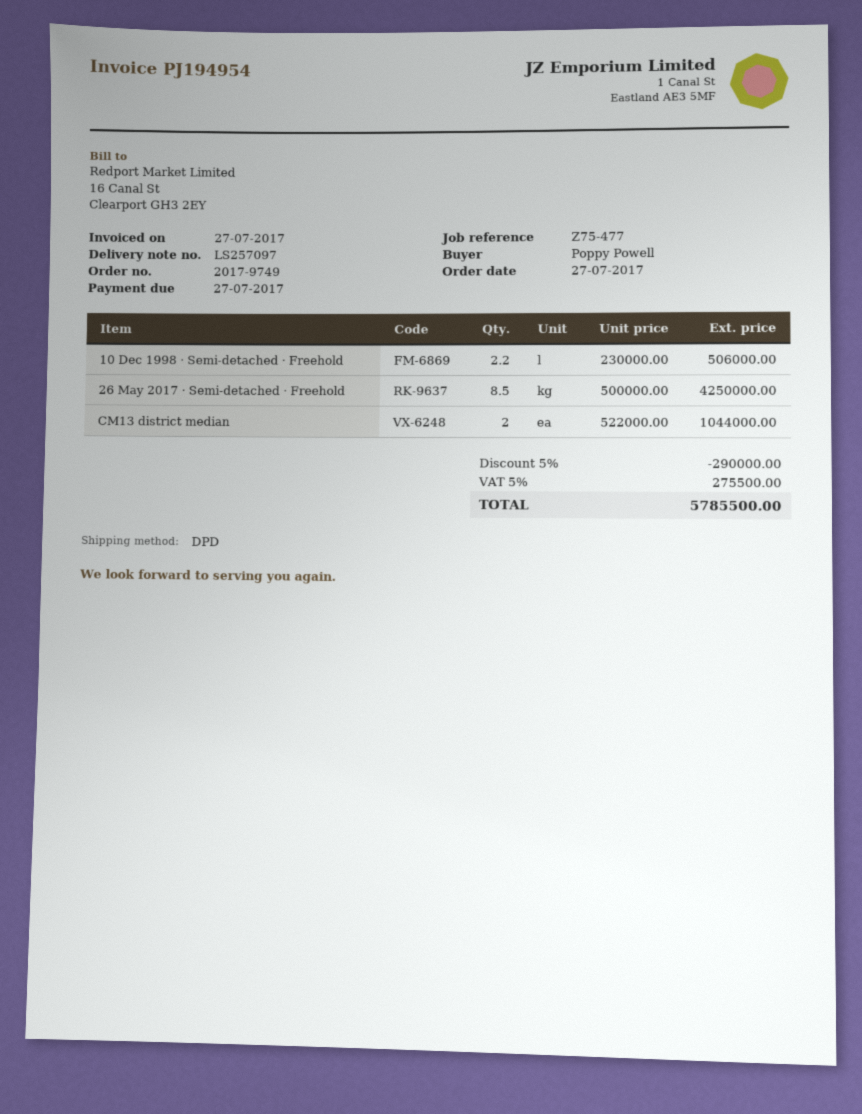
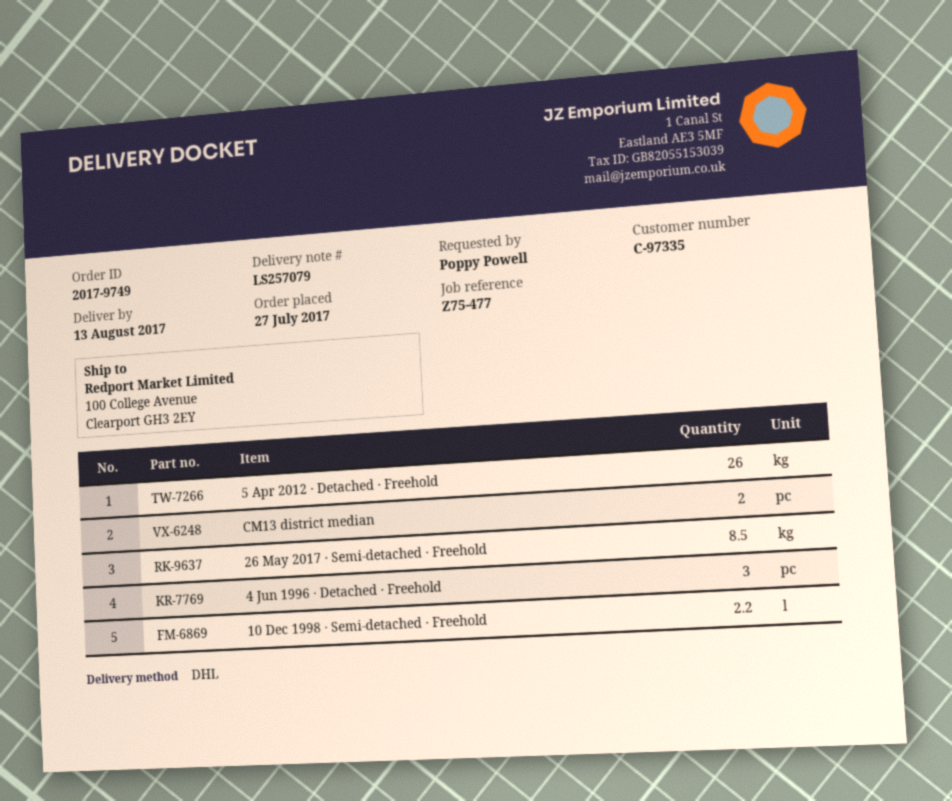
delivery note number: LS257097 -> LS257079
shipping method: DPD -> DHL
5 Apr 2012 · Detached · Freehold: none -> 26
4 Jun 1996 · Detached · Freehold: none -> 3

